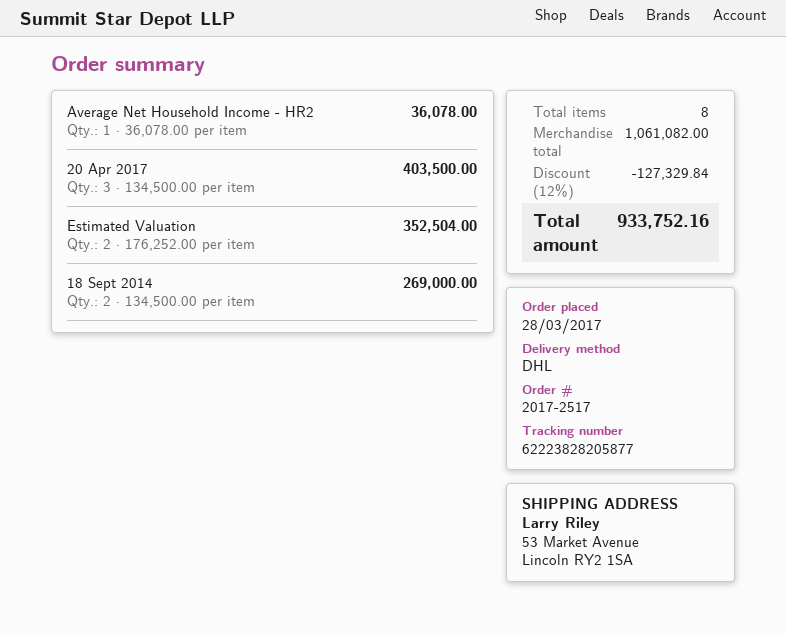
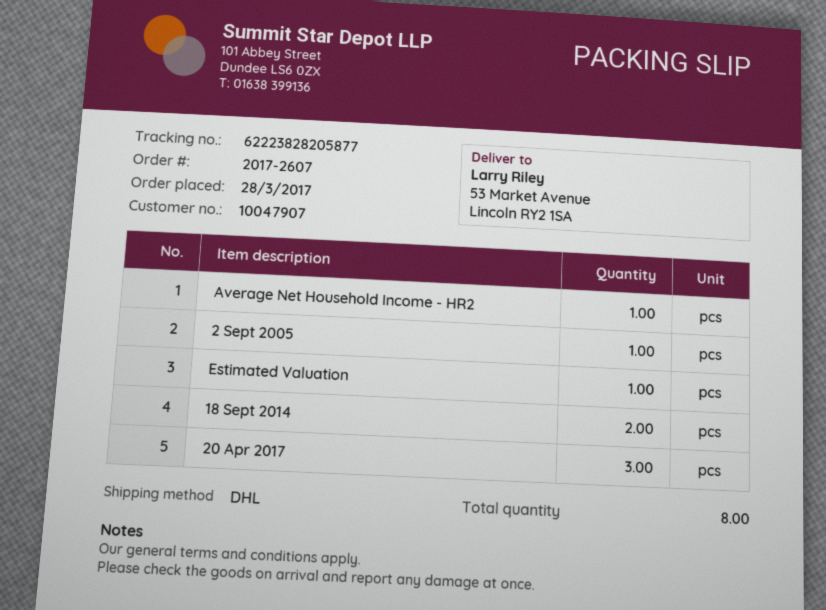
order number: 2017-2517 -> 2017-2607
Estimated Valuation: 2 -> 1
2 Sept 2005: none -> 1

